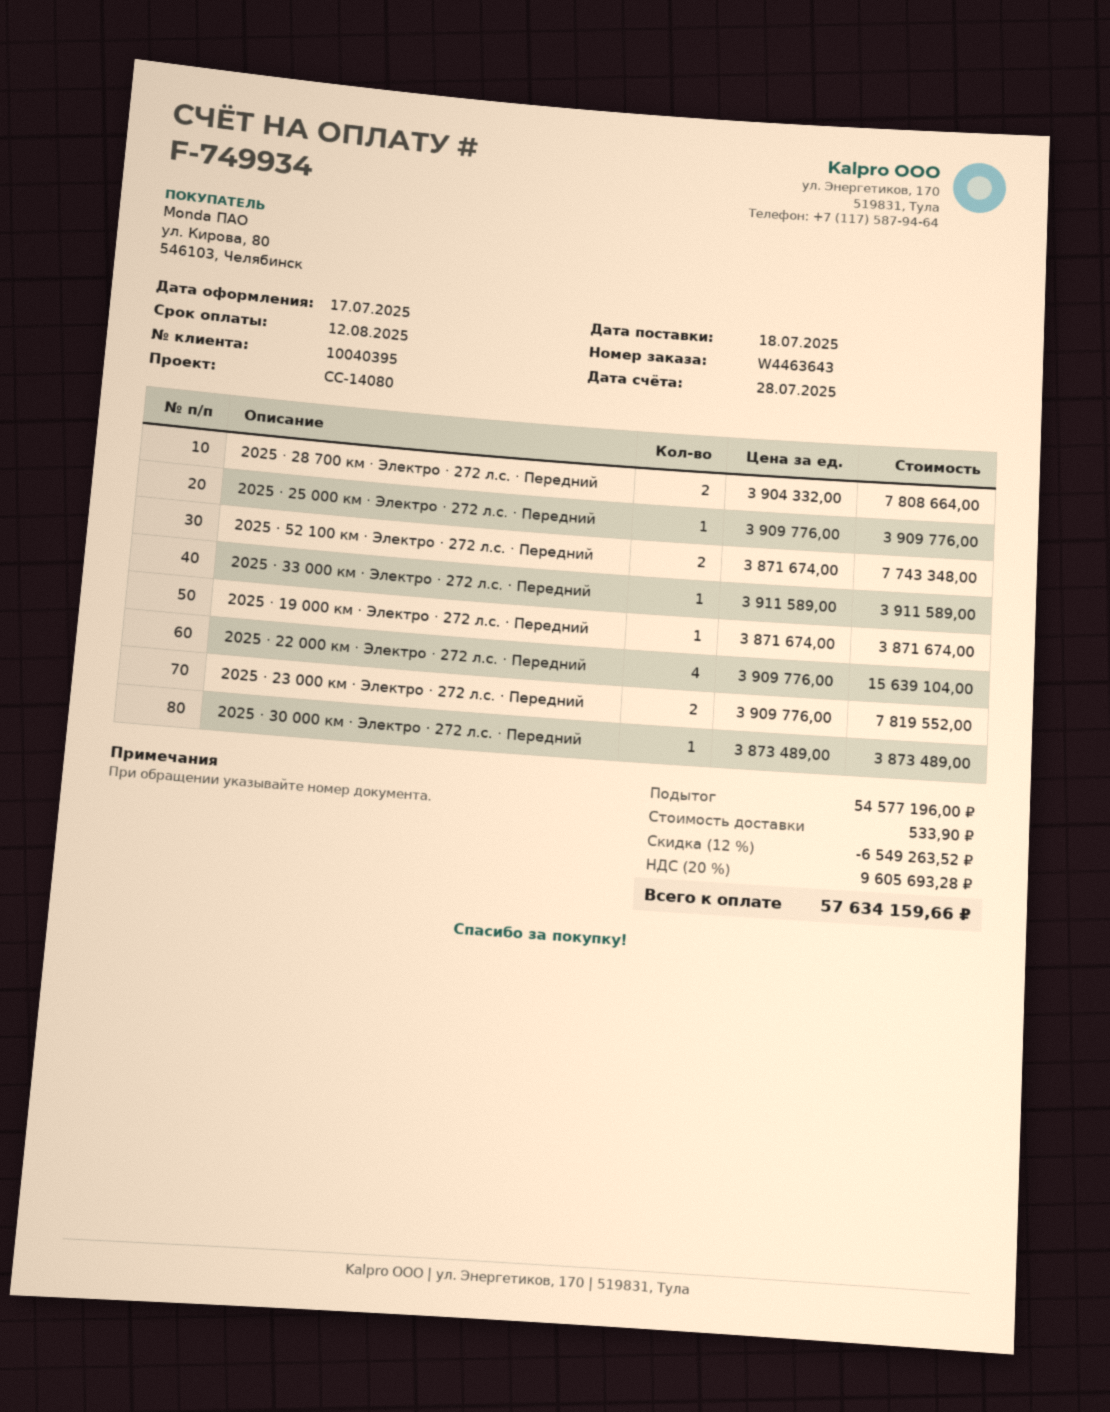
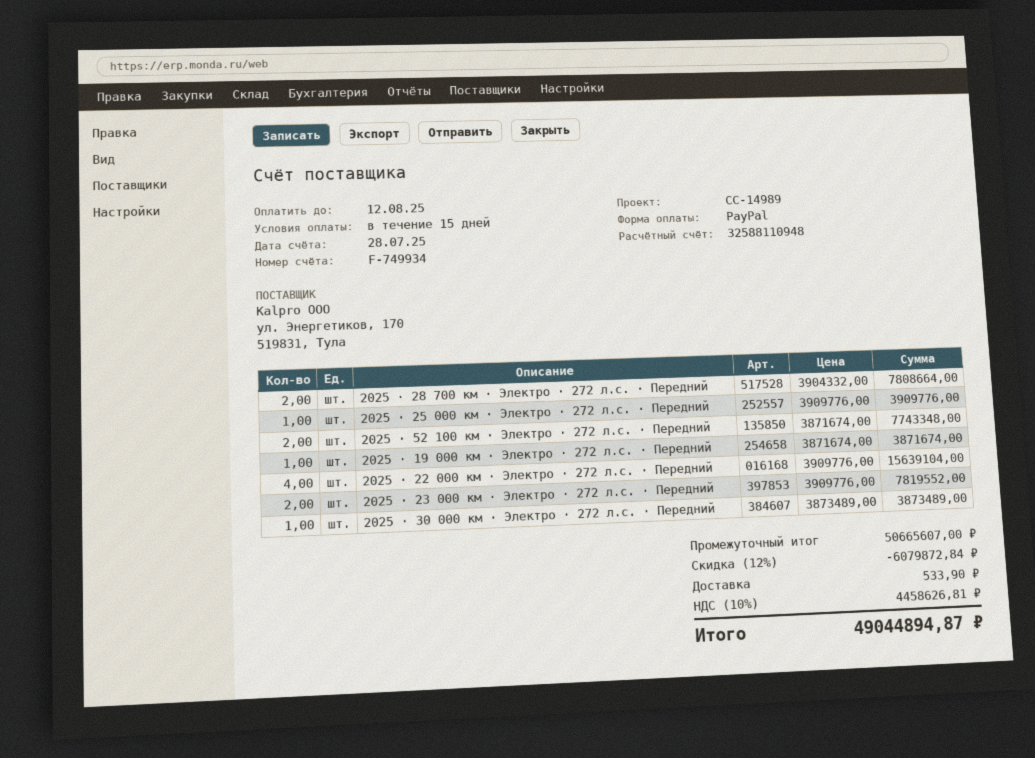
reference: CC-14080 -> CC-14989
2025 · 33 000 км · Электро · 272 л.с. · Передний: 1 x 3911589.00 = 3911589.00 -> none
subtotal: 54577196.00 -> 50665607.00
discount: 12% = 6549263.52 -> 12% = 6079872.84
tax: 20% = 9605693.28 -> 10% = 4458626.81
total: 57634159.66 -> 49044894.87

